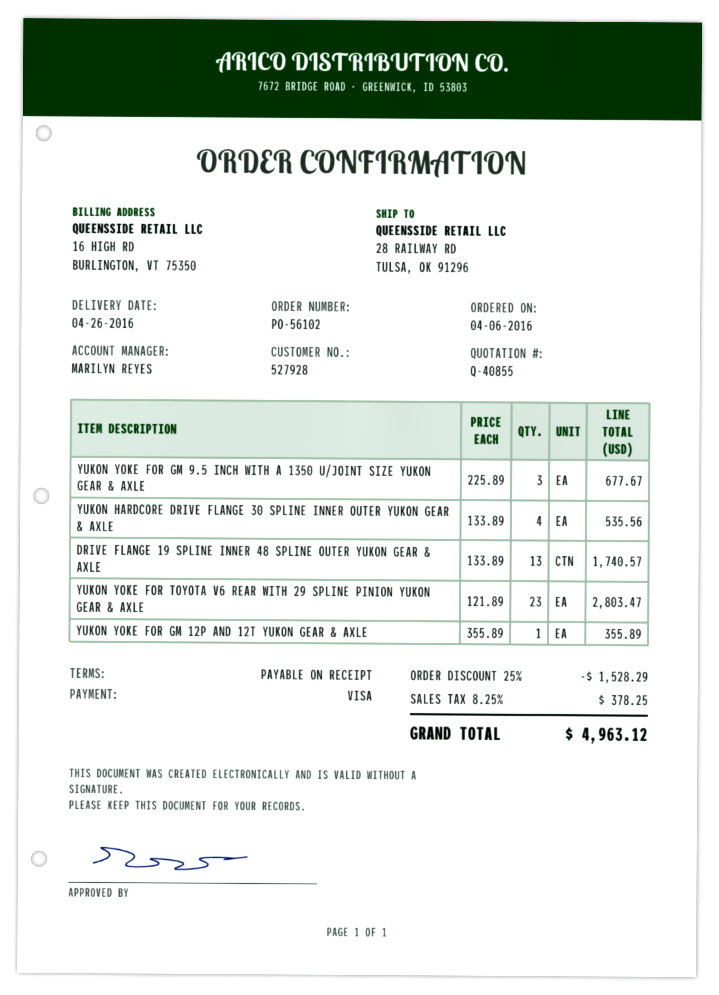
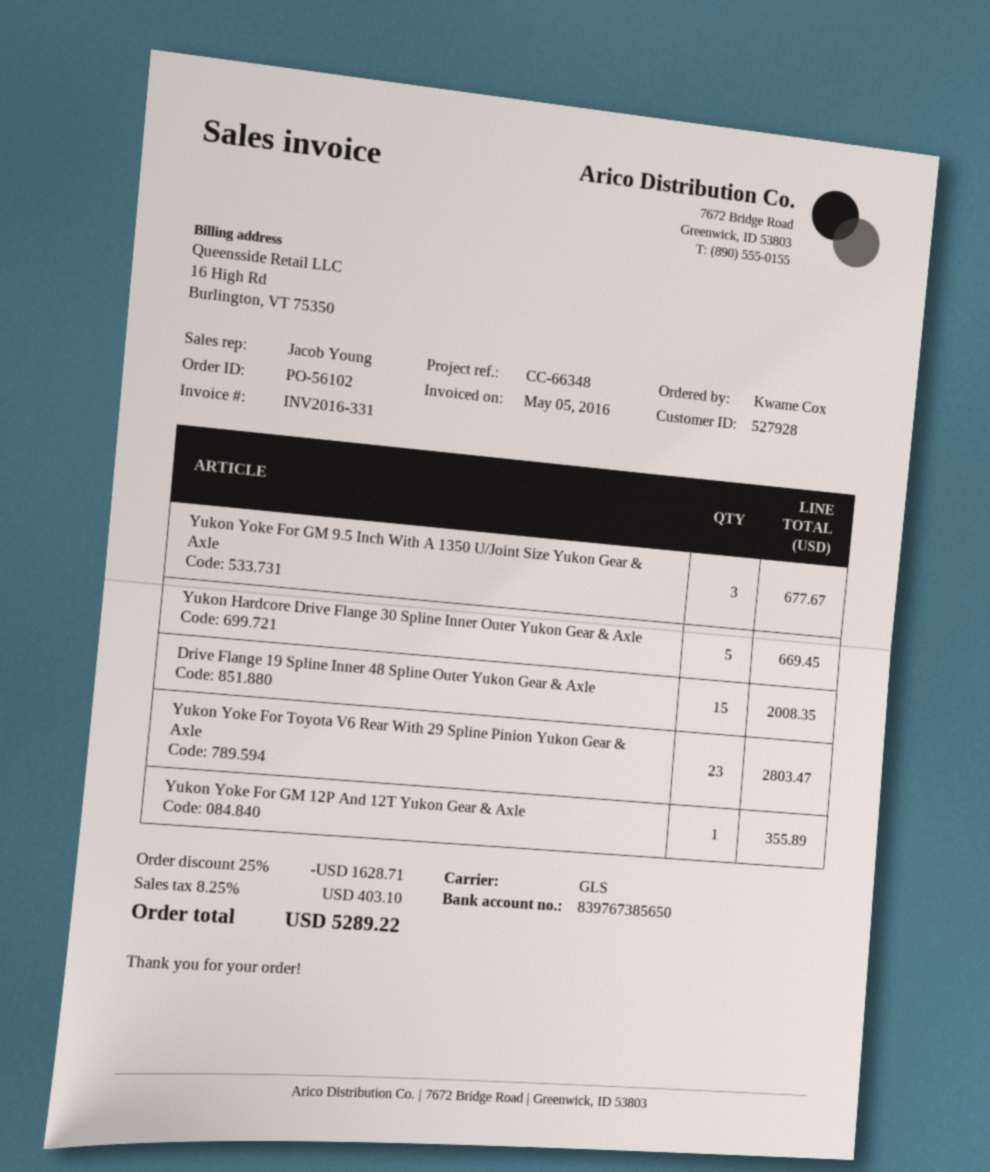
sales rep: MARILYN REYES -> Jacob Young
YUKON HARDCORE DRIVE FLANGE 30 SPLINE INNER OUTER YUKON GEAR & AXLE: 4 for 535.56 -> 5 for 669.45
DRIVE FLANGE 19 SPLINE INNER 48 SPLINE OUTER YUKON GEAR & AXLE: 13 for 1740.57 -> 15 for 2008.35
discount: 25% = 1528.29 -> 25% = 1628.71
tax: 8.25% = 378.25 -> 8.25% = 403.10
total: 4963.12 -> 5289.22

